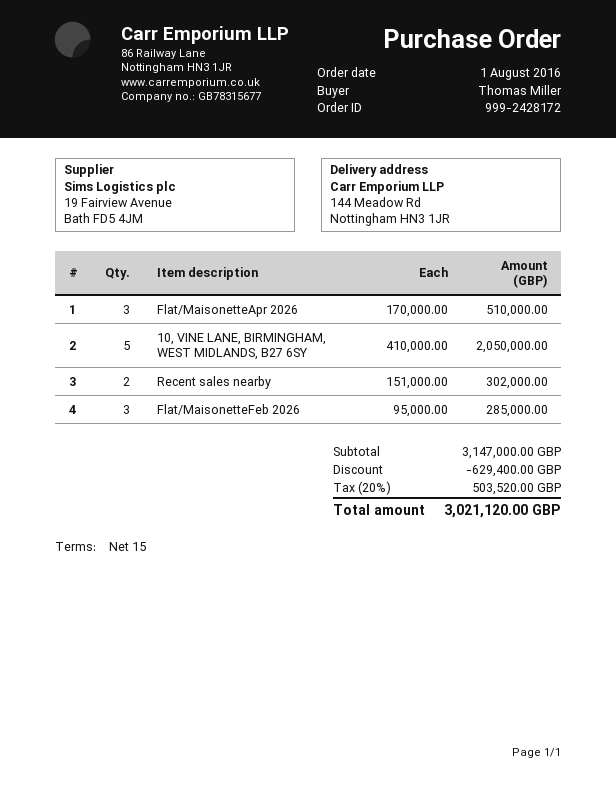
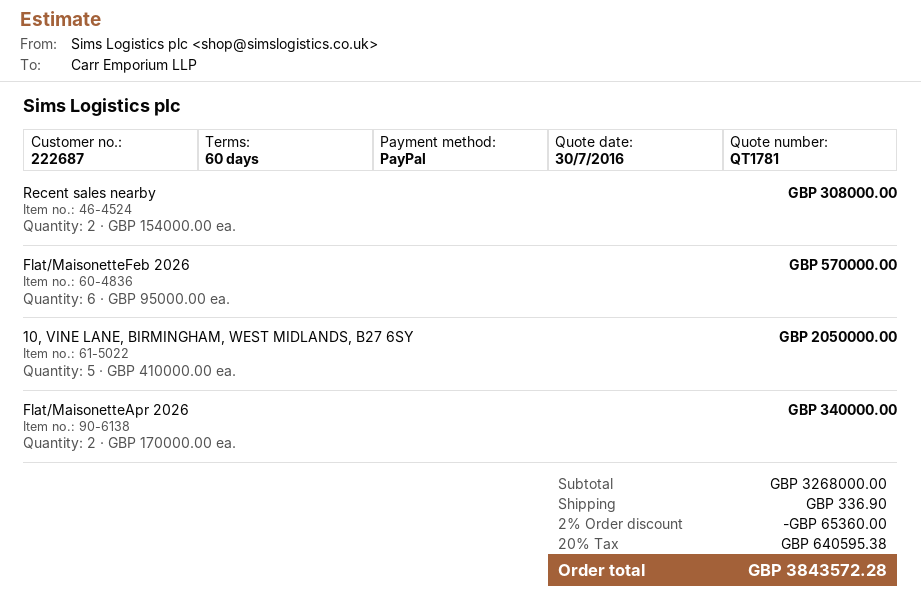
payment terms: 15 days -> 60 days
Flat/MaisonetteApr 2026: 3 x 170000.00 = 510000.00 -> 2 x 170000.00 = 340000.00
Recent sales nearby: 2 x 151000.00 = 302000.00 -> 2 x 154000.00 = 308000.00
Flat/MaisonetteFeb 2026: 3 x 95000.00 = 285000.00 -> 6 x 95000.00 = 570000.00
subtotal: 3147000.00 -> 3268000.00
discount: 629400.00 -> 65360.00
shipping: none -> 336.90
tax: 20% = 503520.00 -> 20% = 640595.38
total: 3021120.00 -> 3843572.28

